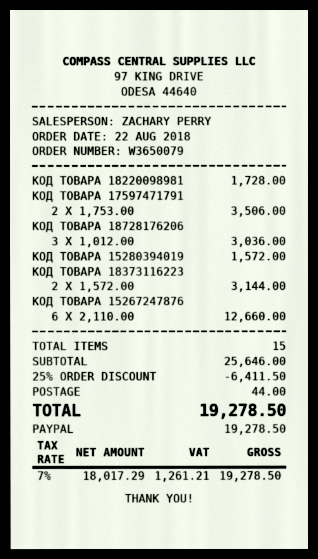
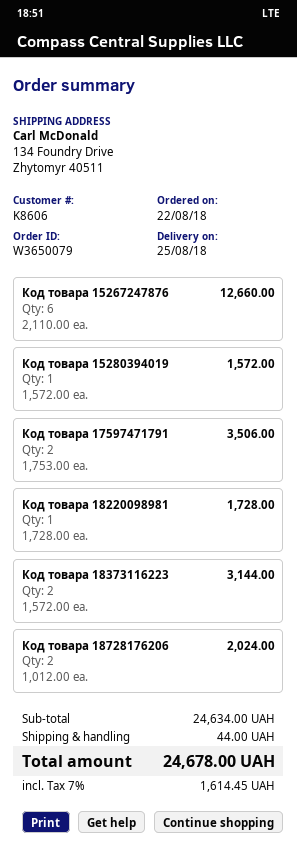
КОД ТОВАРА 18728176206: 3 x 1012.00 = 3036.00 -> 2 x 1012.00 = 2024.00
subtotal: 25646.00 -> 24634.00
discount: 25% = 6411.50 -> none
tax: 7% = 1261.21 -> 7% = 1614.45
total: 19278.50 -> 24678.00

